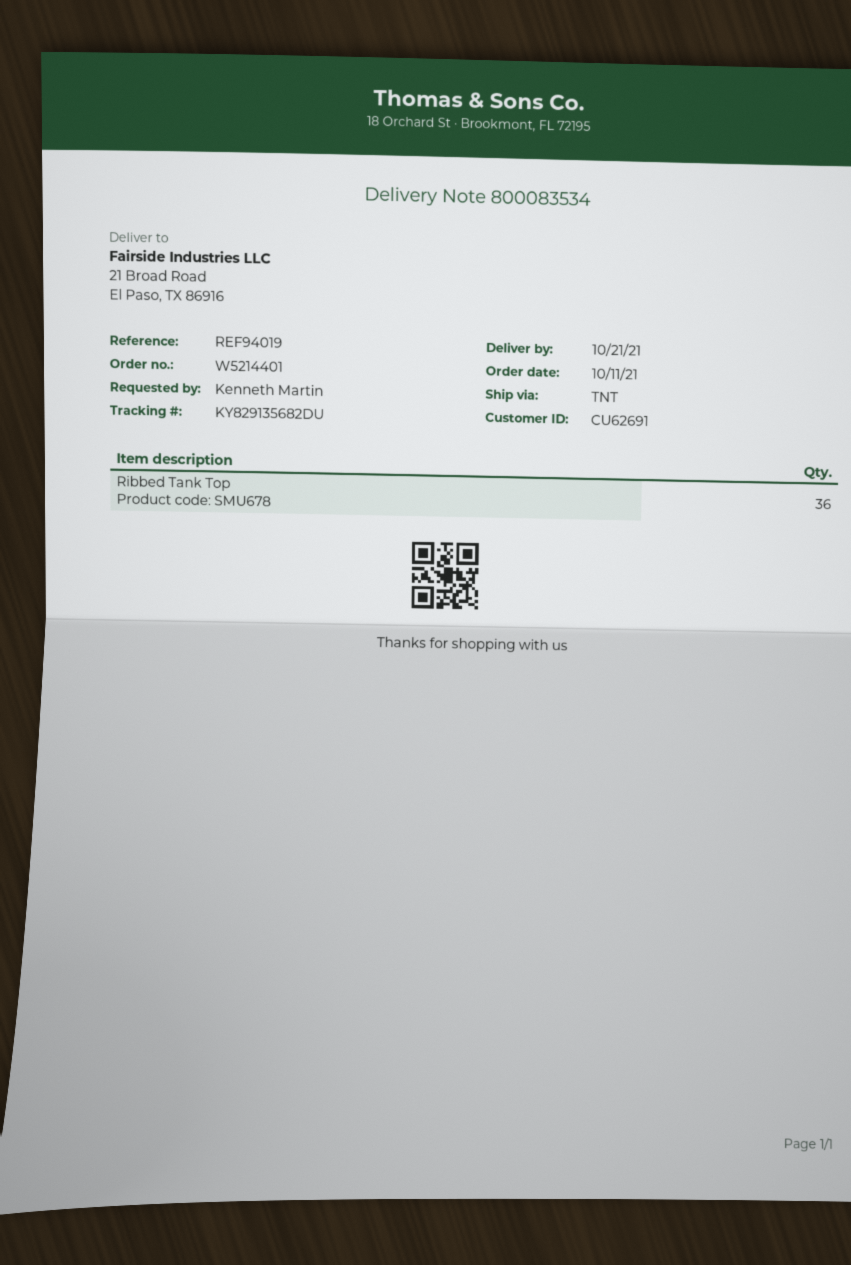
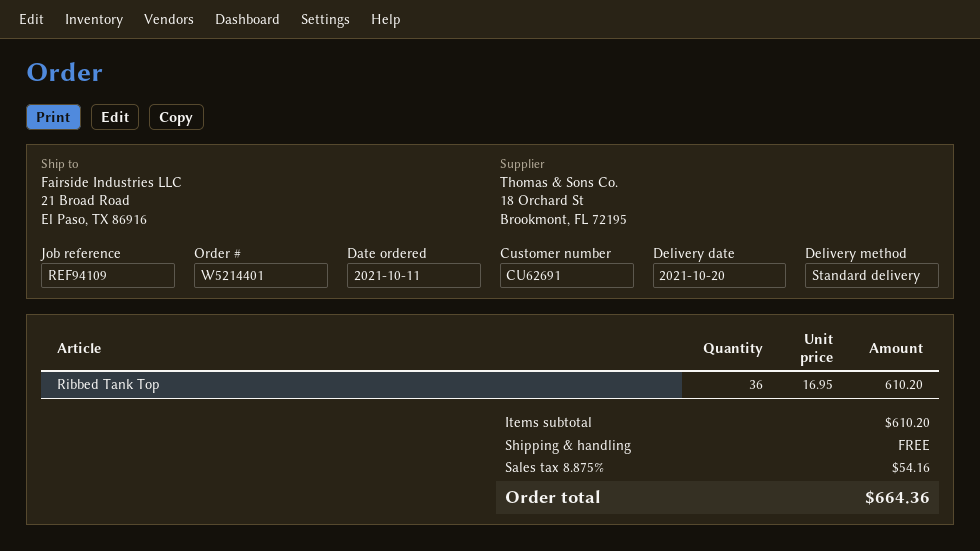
delivery date: 2021-10-21 -> 2021-10-20
reference: REF94019 -> REF94109
shipping method: TNT -> standard

